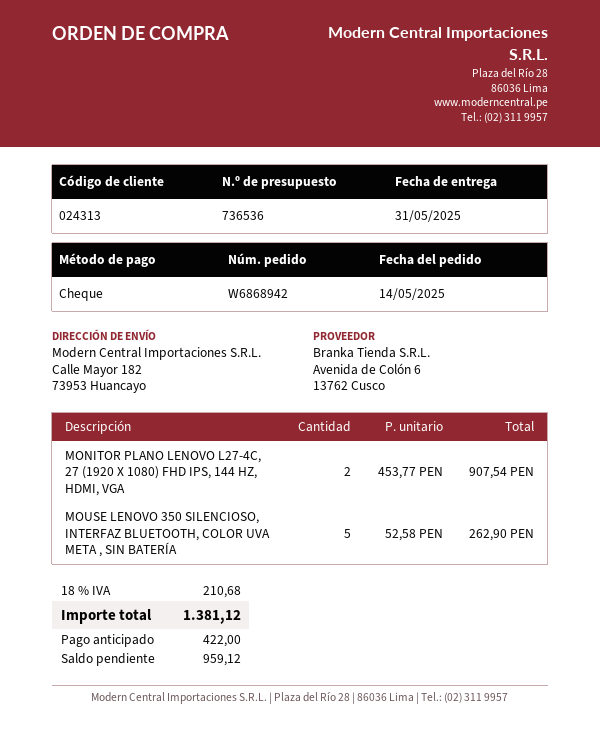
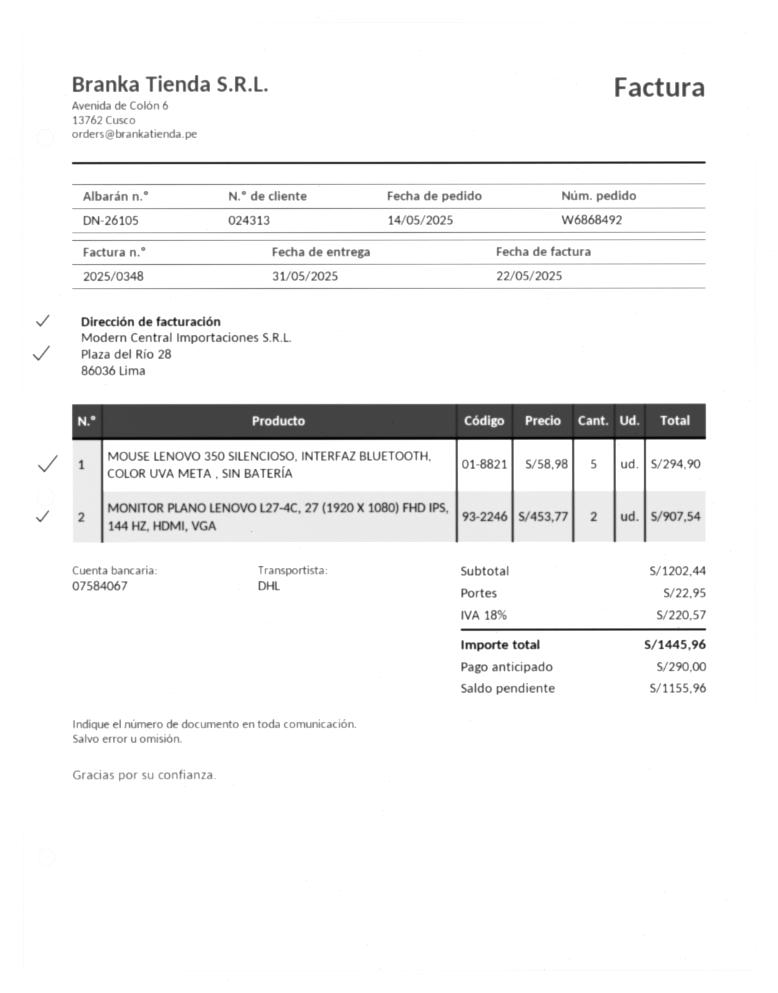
order number: W6868942 -> W6868492
MOUSE LENOVO 350 SILENCIOSO, INTERFAZ BLUETOOTH, COLOR UVA META , SIN BATERÍA: 5 x 52.58 = 262.90 -> 5 x 58.98 = 294.90
shipping: none -> 22.95
tax: 18% = 210.68 -> 18% = 220.57
total: 1381.12 -> 1445.96
deposit: 422.00 -> 290.00
balance: 959.12 -> 1155.96

